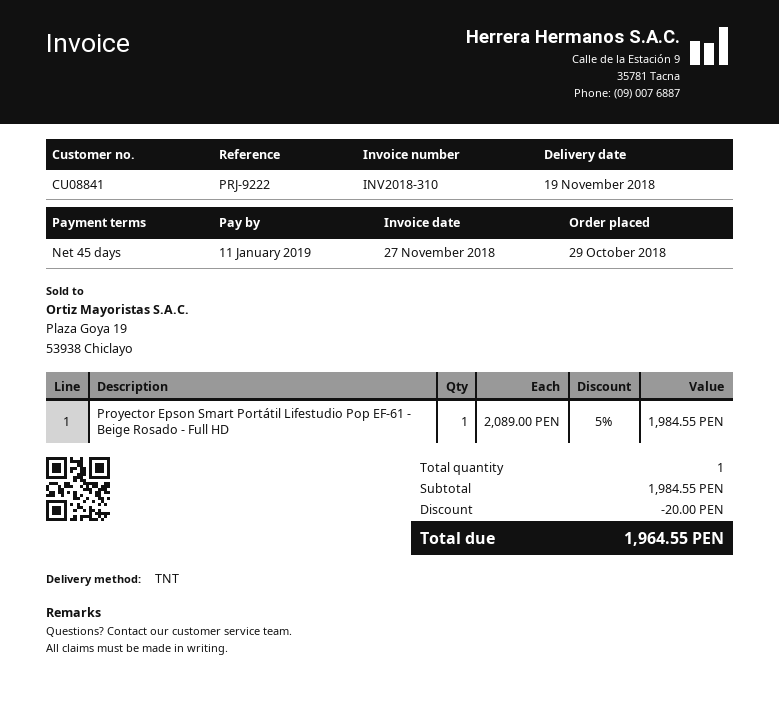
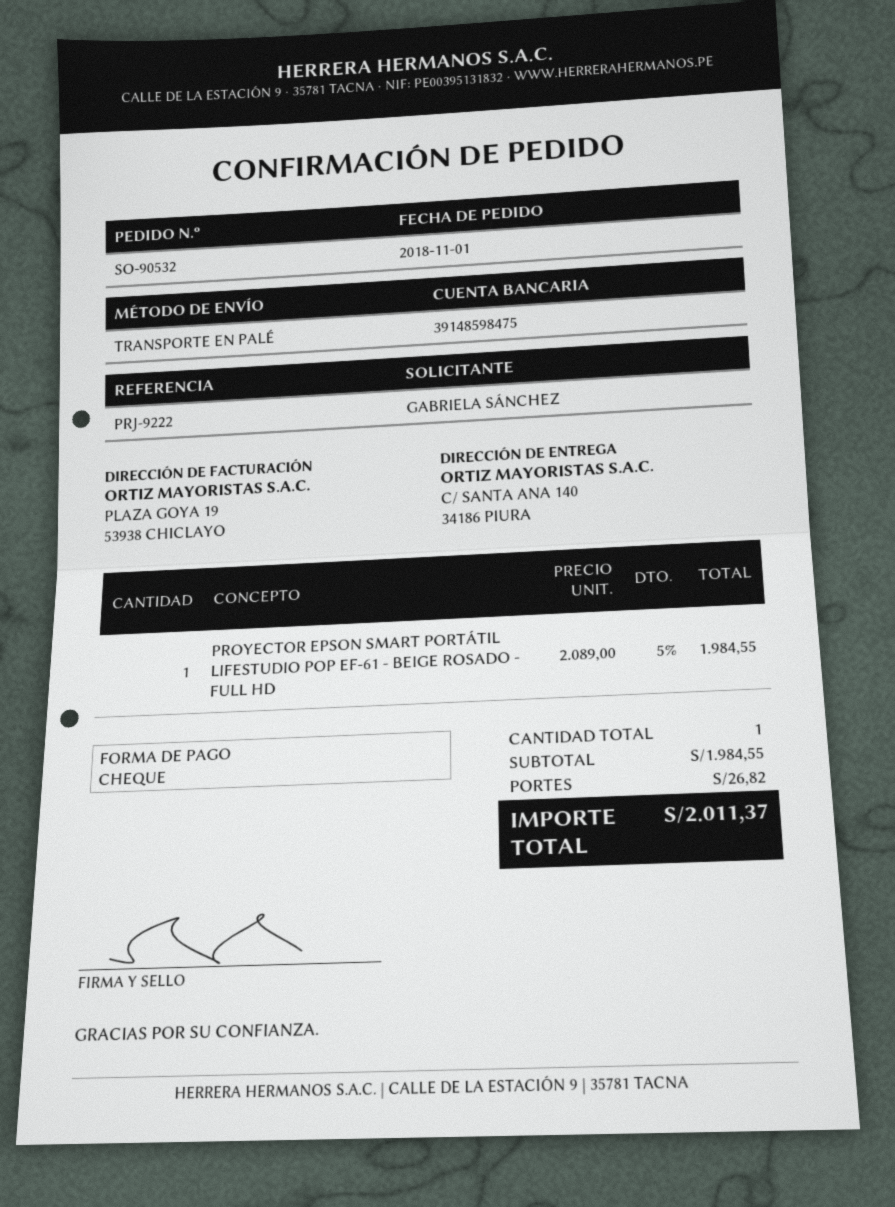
order date: 2018-10-29 -> 2018-11-01
shipping method: TNT -> pallet freight
discount: 20.00 -> none
shipping: none -> 26.82
total: 1964.55 -> 2011.37

